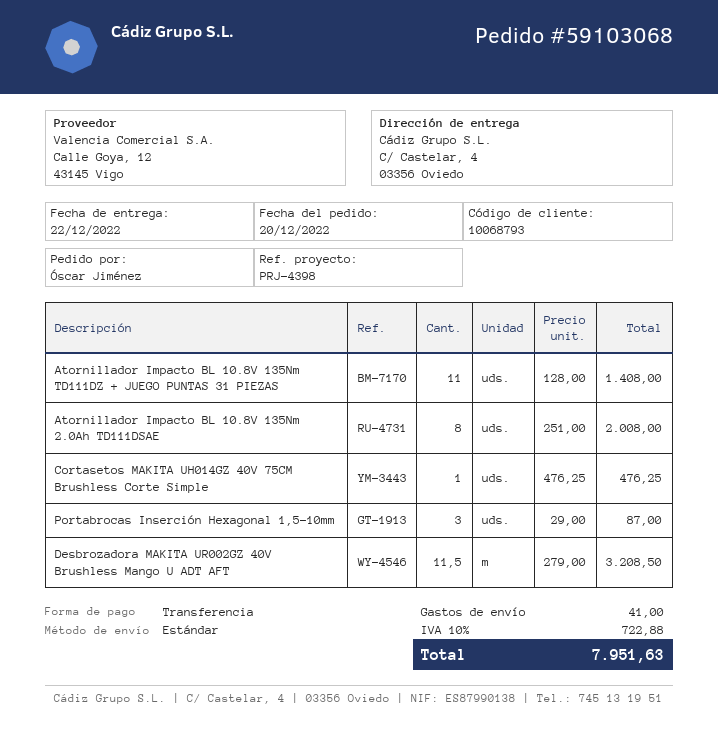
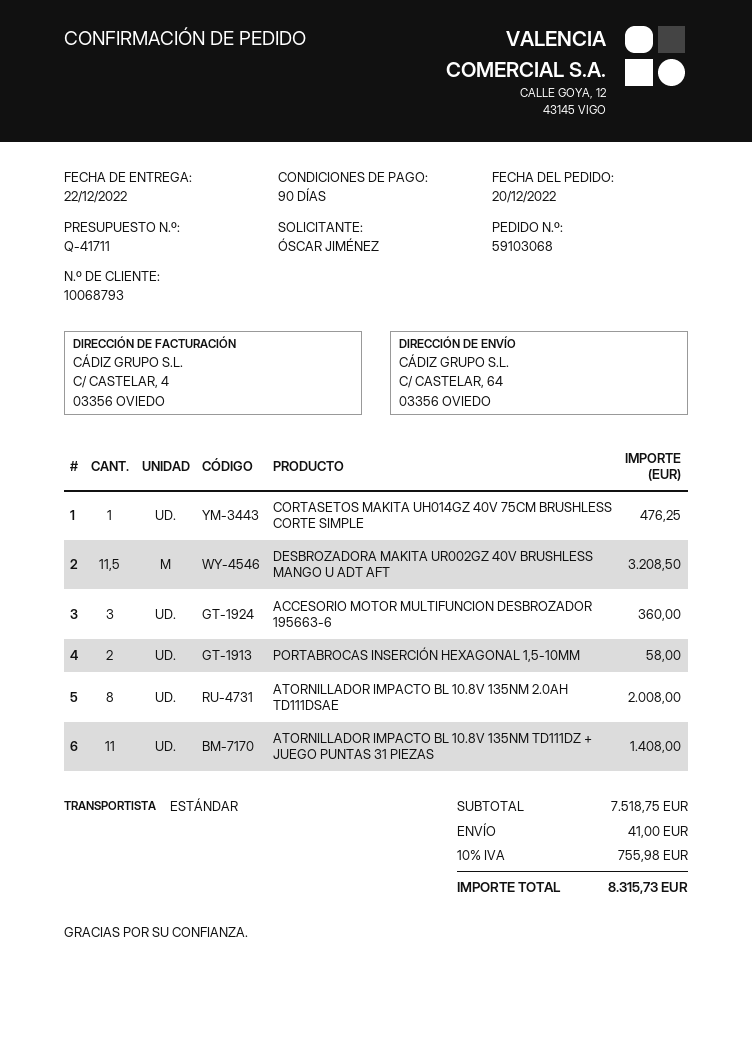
ship to: C/ Castelar, 4, 03356 Oviedo -> C/ CASTELAR, 64, 03356 OVIEDO
Portabrocas Inserción Hexagonal 1,5-10mm: 3 for 87.00 -> 2 for 58.00
ACCESORIO MOTOR MULTIFUNCION DESBROZADOR 195663-6: none -> 3 for 360.00
tax: 10% = 722.88 -> 10% = 755.98
total: 7951.63 -> 8315.73

